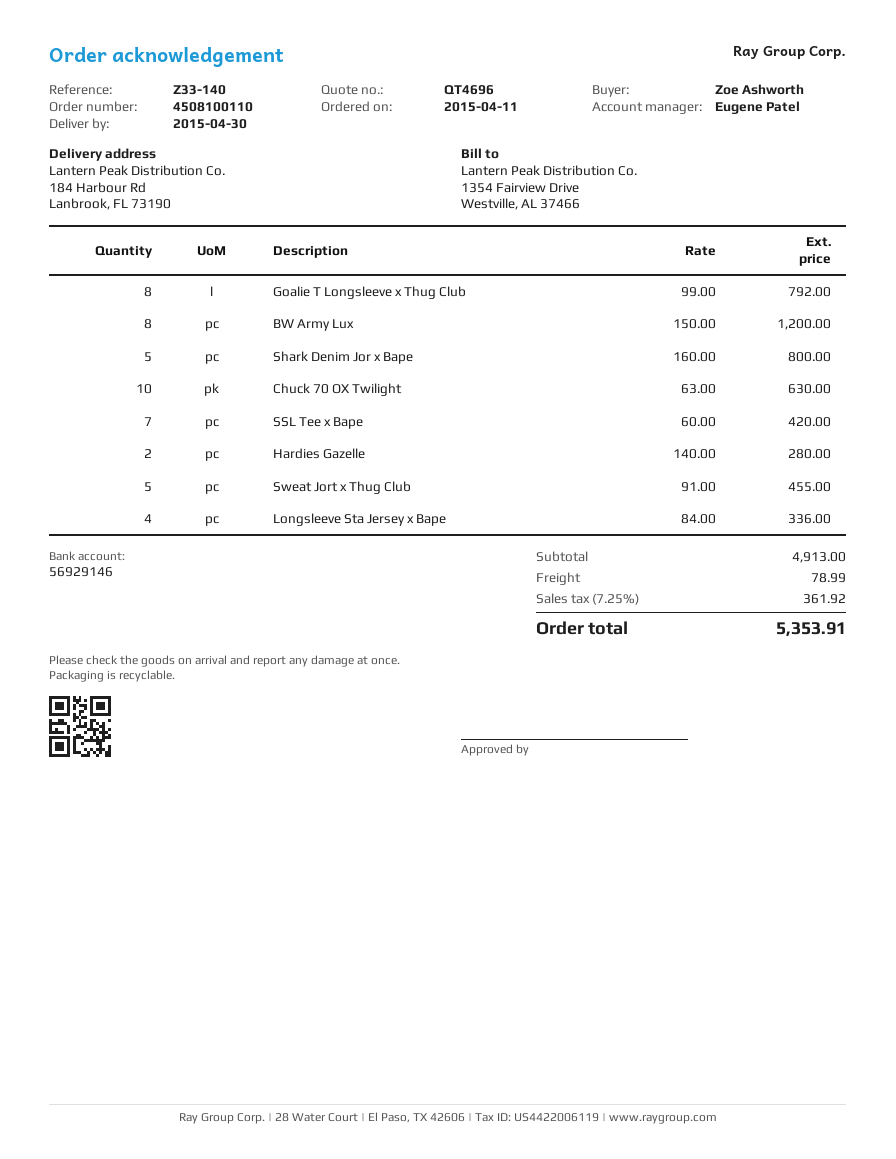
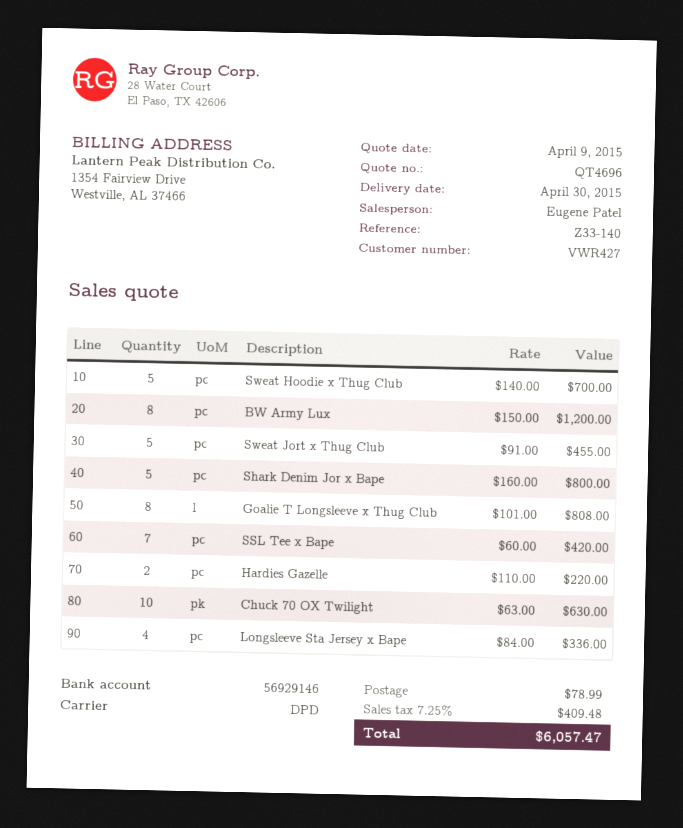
Goalie T Longsleeve x Thug Club: 8 x 99.00 = 792.00 -> 8 x 101.00 = 808.00
Hardies Gazelle: 2 x 140.00 = 280.00 -> 2 x 110.00 = 220.00
Sweat Hoodie x Thug Club: none -> 5 x 140.00 = 700.00
tax: 7.25% = 361.92 -> 7.25% = 409.48
total: 5353.91 -> 6057.47

